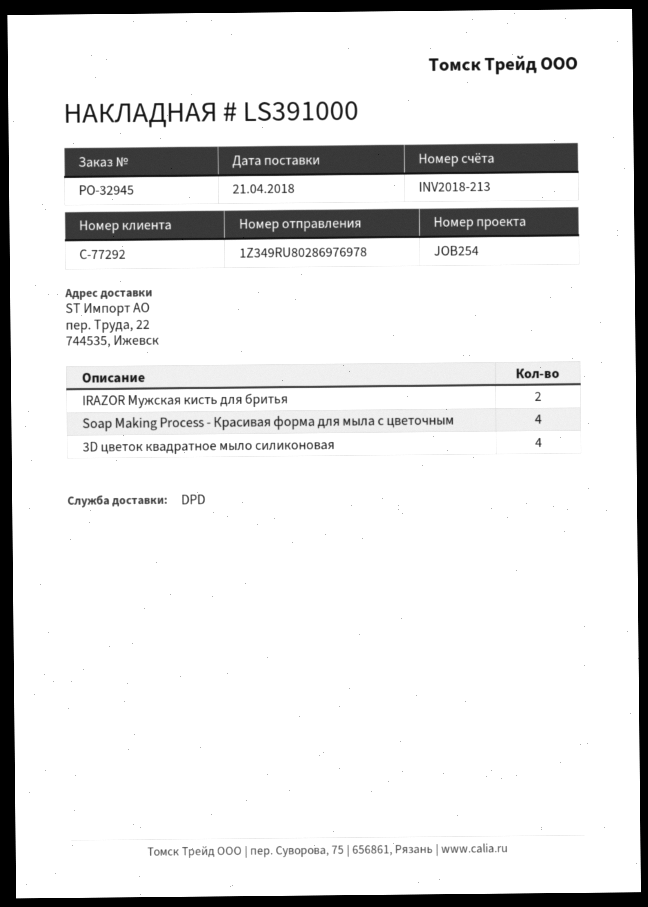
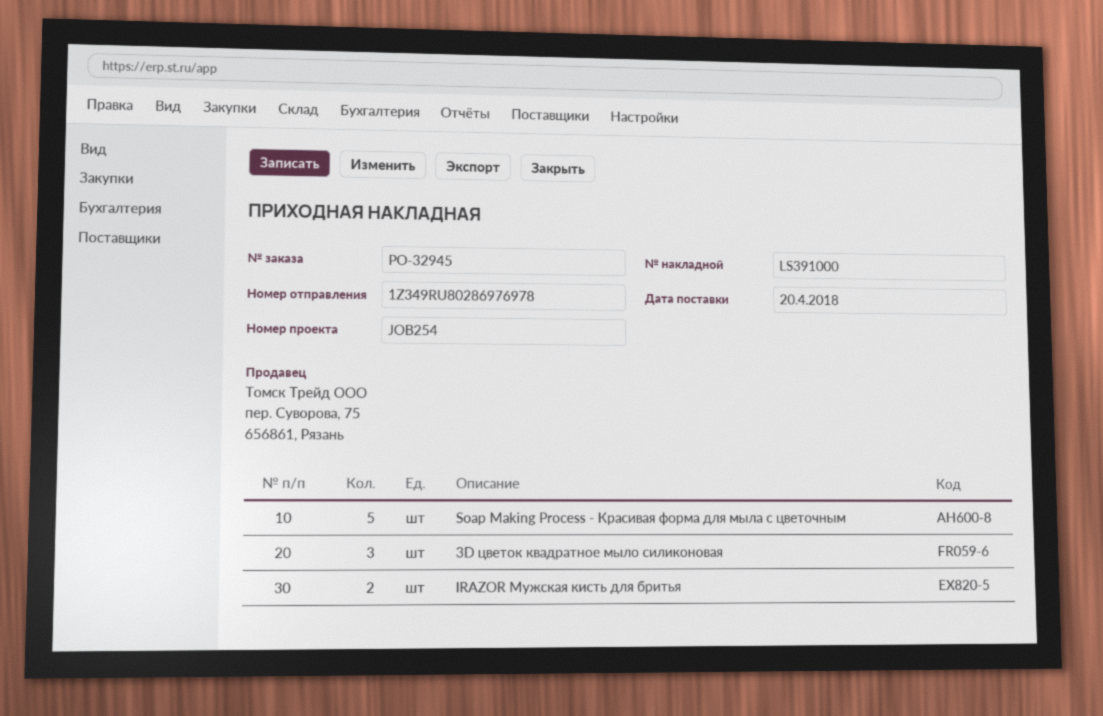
delivery date: 2018-04-21 -> 2018-04-20
Soap Making Process - Красивая форма для мыла с цветочным: 4 -> 5
3D цветок квадратное мыло силиконовая: 4 -> 3

